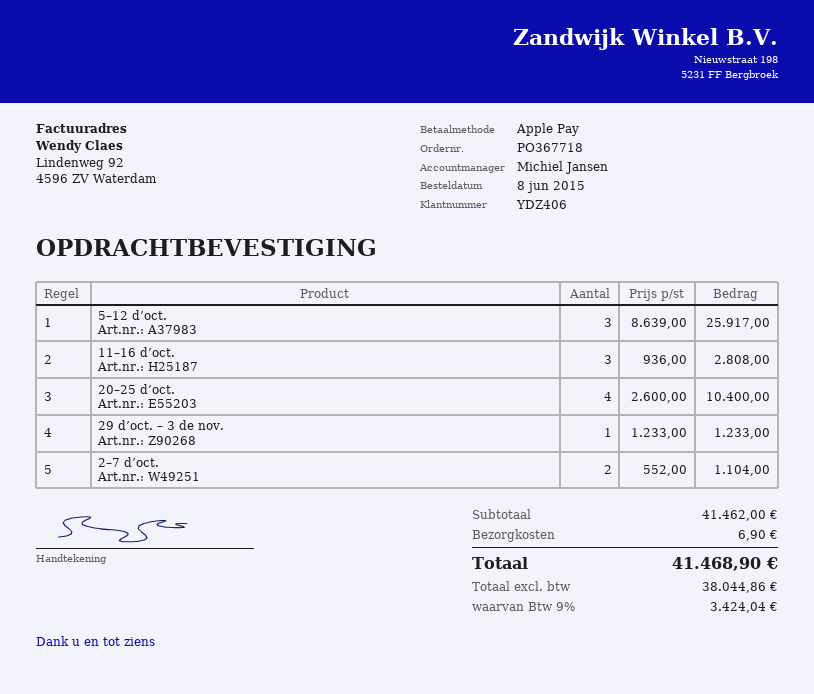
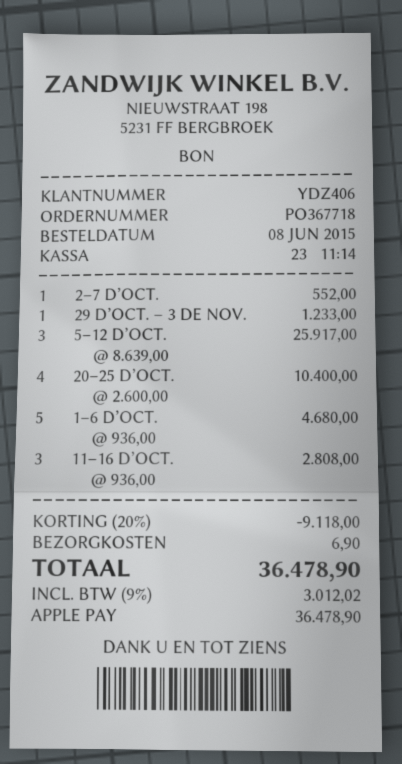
2–7 d’oct.: 2 x 552.00 = 1104.00 -> 1 x 552.00 = 552.00
1–6 D’OCT.: none -> 5 x 936.00 = 4680.00
discount: none -> 20% = 9118.00
tax: 9% = 3424.04 -> 9% = 3012.02
total: 41468.90 -> 36478.90

